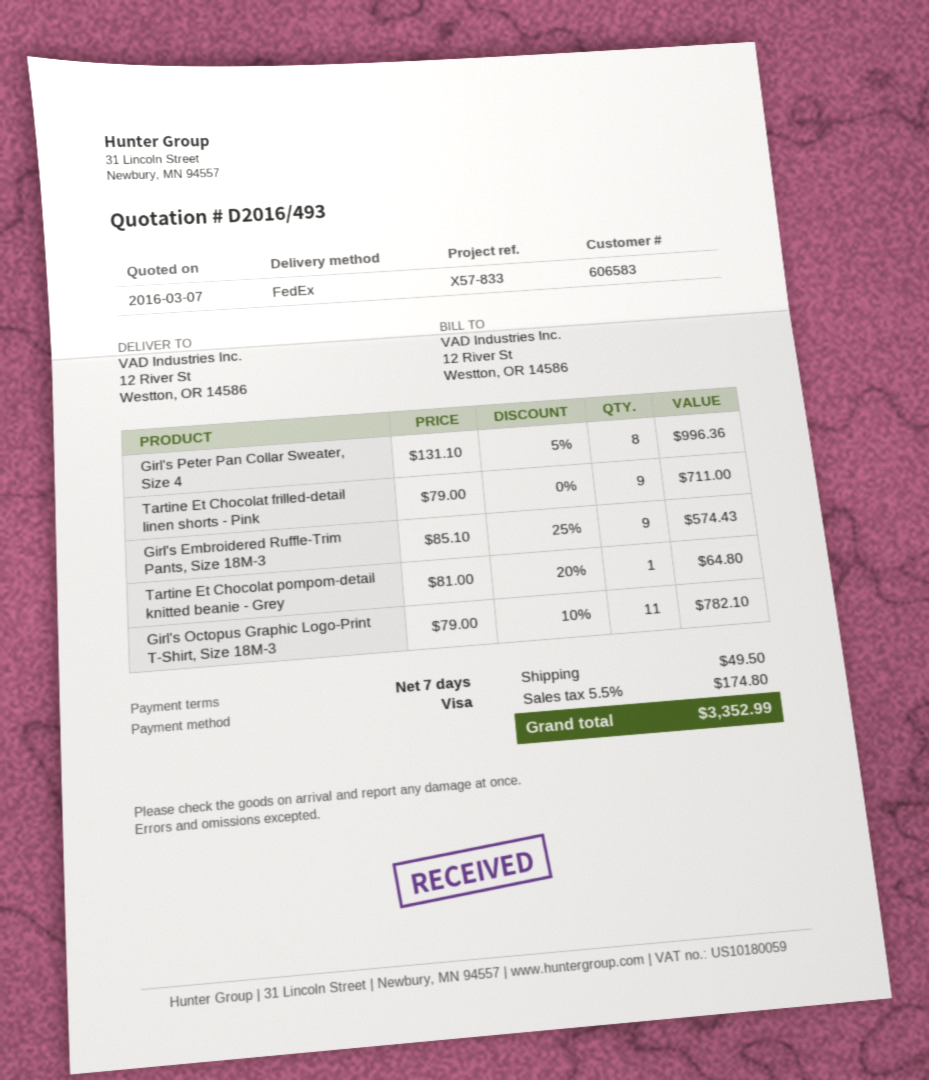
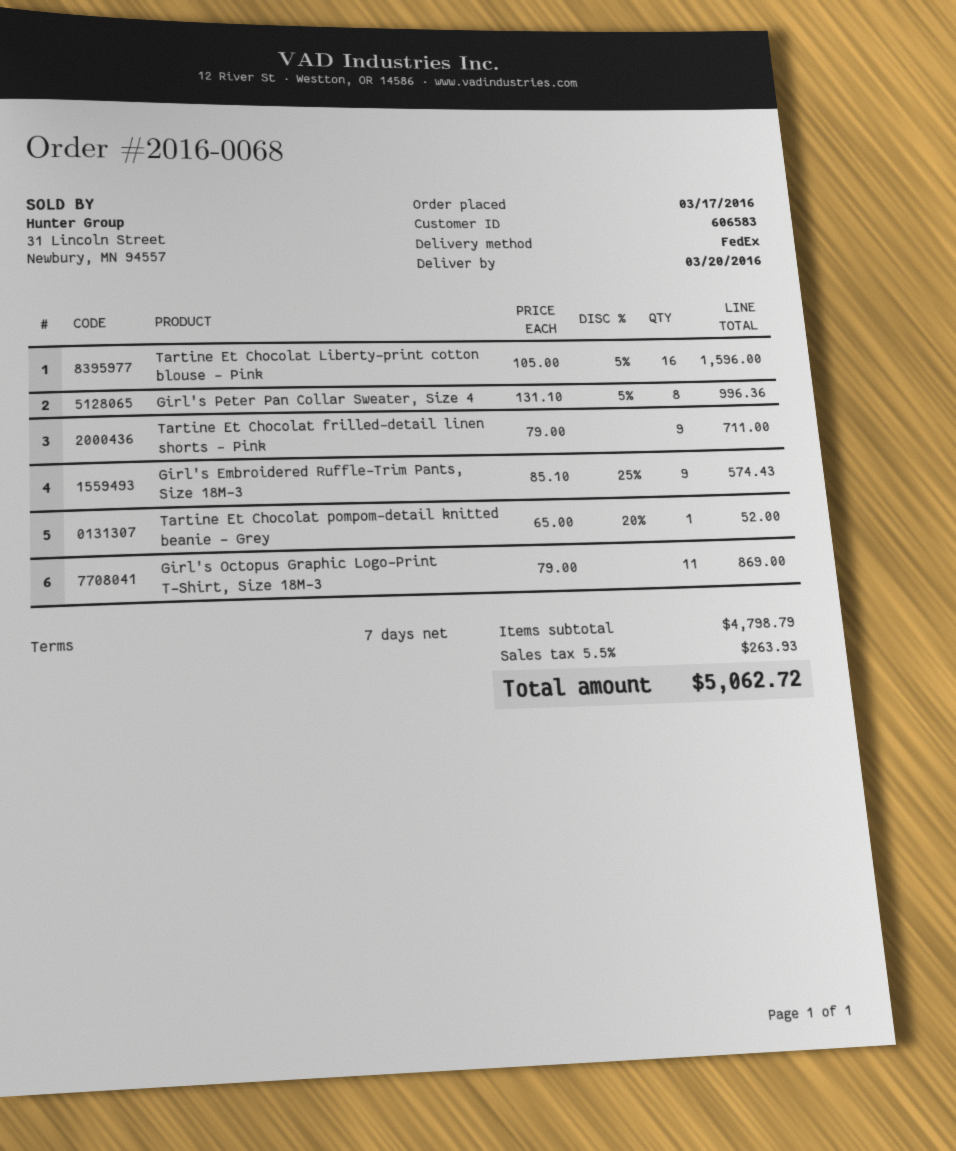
Tartine Et Chocolat pompom-detail knitted beanie - Grey: 1 x 81.00 - 20% = 64.80 -> 1 x 65.00 - 20% = 52.00
Girl's Octopus Graphic Logo-Print T-Shirt, Size 18M-3: 11 x 79.00 - 10% = 782.10 -> 11 x 79.00 = 869.00
Tartine Et Chocolat Liberty-print cotton blouse - Pink: none -> 16 x 105.00 - 5% = 1596.00
shipping: 49.50 -> none
tax: 5.5% = 174.80 -> 5.5% = 263.93
total: 3352.99 -> 5062.72

